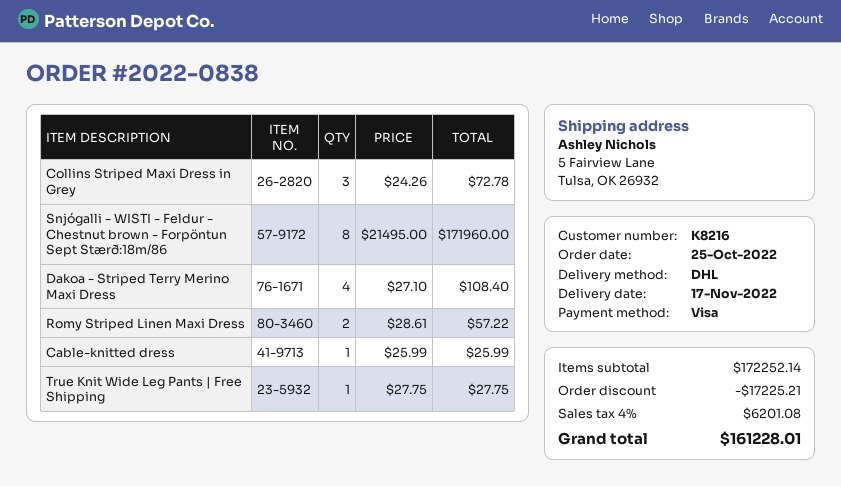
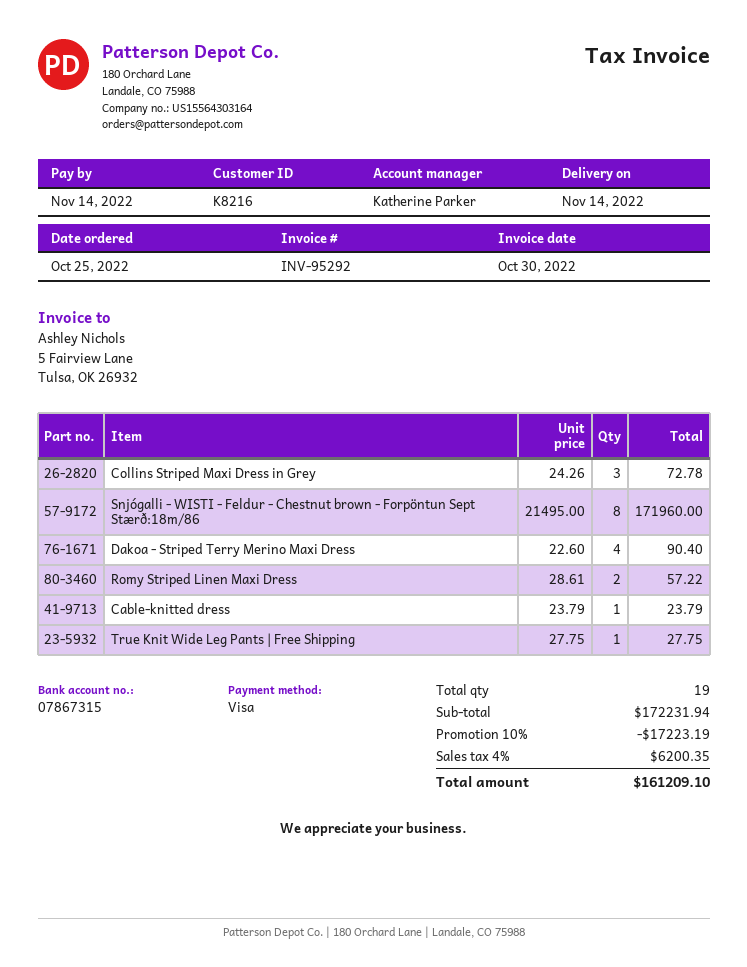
delivery date: 2022-11-17 -> 2022-11-14
Dakoa - Striped Terry Merino Maxi Dress: 4 x 27.10 = 108.40 -> 4 x 22.60 = 90.40
Cable-knitted dress: 1 x 25.99 = 25.99 -> 1 x 23.79 = 23.79
subtotal: 172252.14 -> 172231.94
discount: 17225.21 -> 17223.19
tax: 4% = 6201.08 -> 4% = 6200.35
total: 161228.01 -> 161209.10

